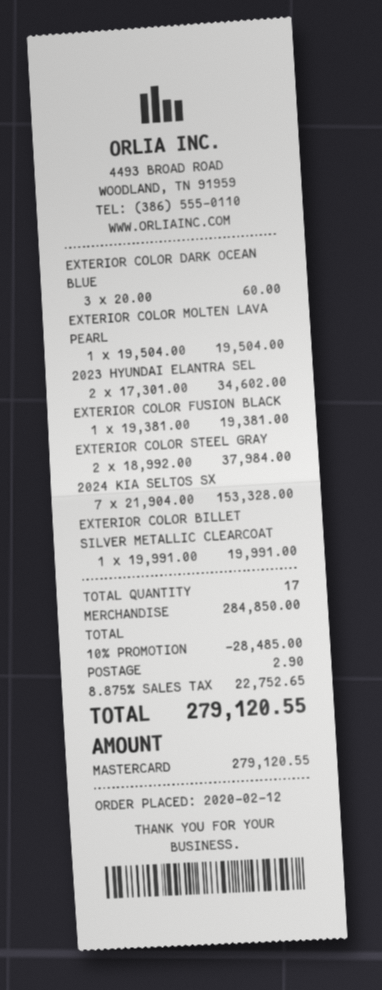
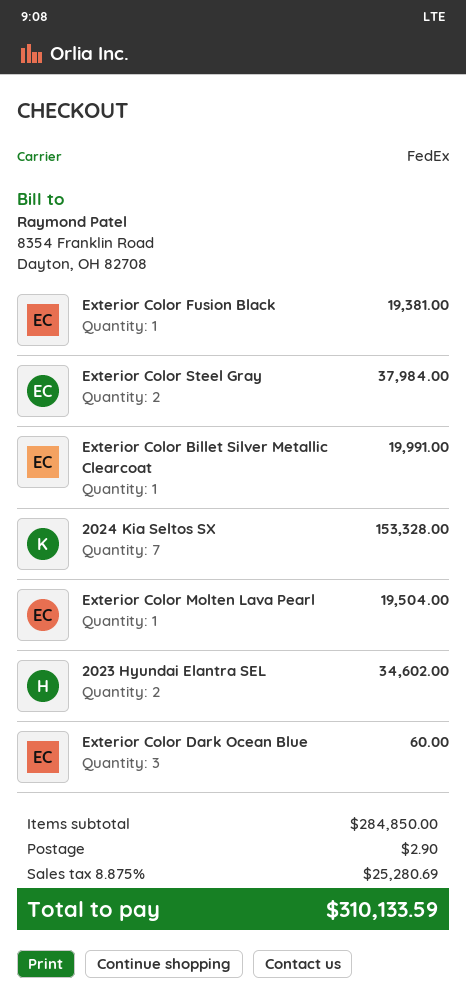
discount: 10% = 28485.00 -> none
tax: 8.875% = 22752.65 -> 8.875% = 25280.69
total: 279120.55 -> 310133.59

